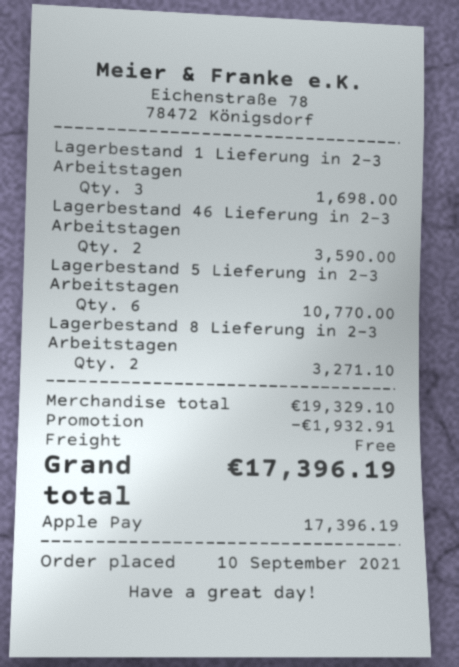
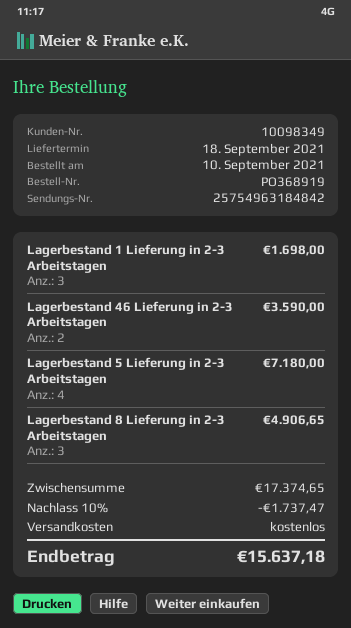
Lagerbestand 5 Lieferung in 2-3 Arbeitstagen: 6 for 10770.00 -> 4 for 7180.00
Lagerbestand 8 Lieferung in 2-3 Arbeitstagen: 2 for 3271.10 -> 3 for 4906.65
subtotal: 19329.10 -> 17374.65
discount: 1932.91 -> 1737.47
total: 17396.19 -> 15637.18

